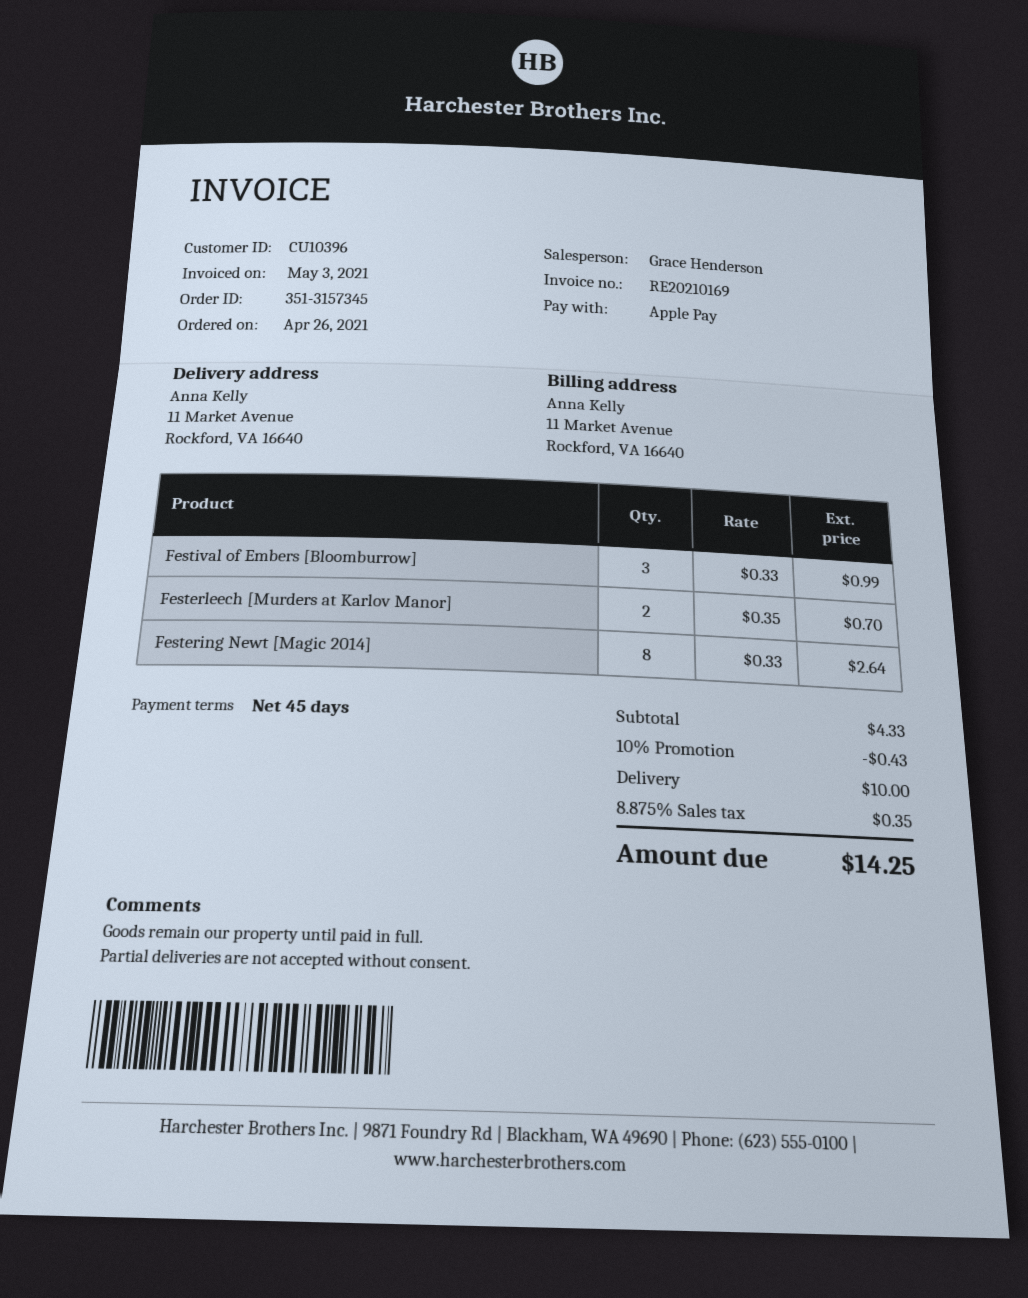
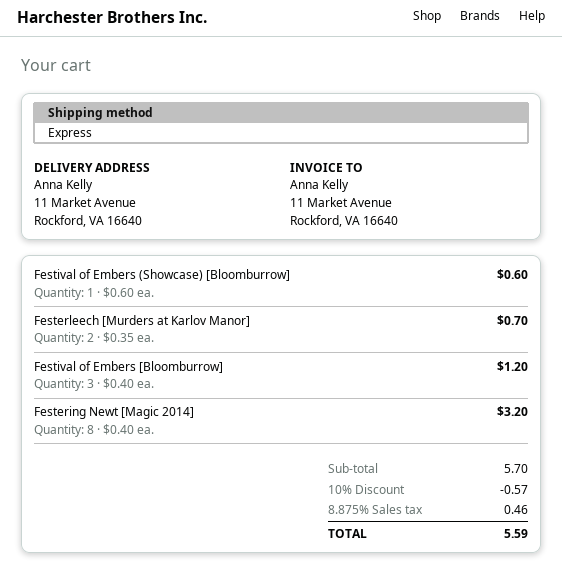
Festival of Embers [Bloomburrow]: 3 x 0.33 = 0.99 -> 3 x 0.40 = 1.20
Festering Newt [Magic 2014]: 8 x 0.33 = 2.64 -> 8 x 0.40 = 3.20
Festival of Embers (Showcase) [Bloomburrow]: none -> 1 x 0.60 = 0.60
subtotal: 4.33 -> 5.70
discount: 10% = 0.43 -> 10% = 0.57
shipping: 10.00 -> none
tax: 8.875% = 0.35 -> 8.875% = 0.46
total: 14.25 -> 5.59

